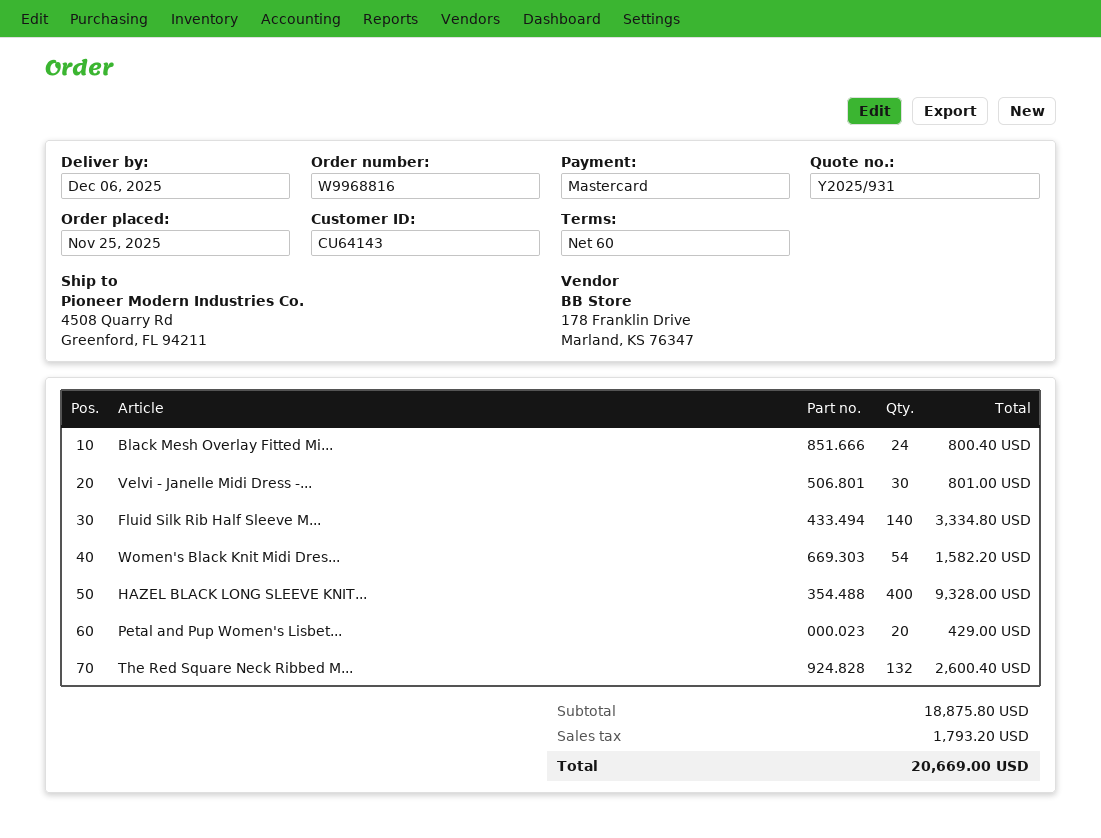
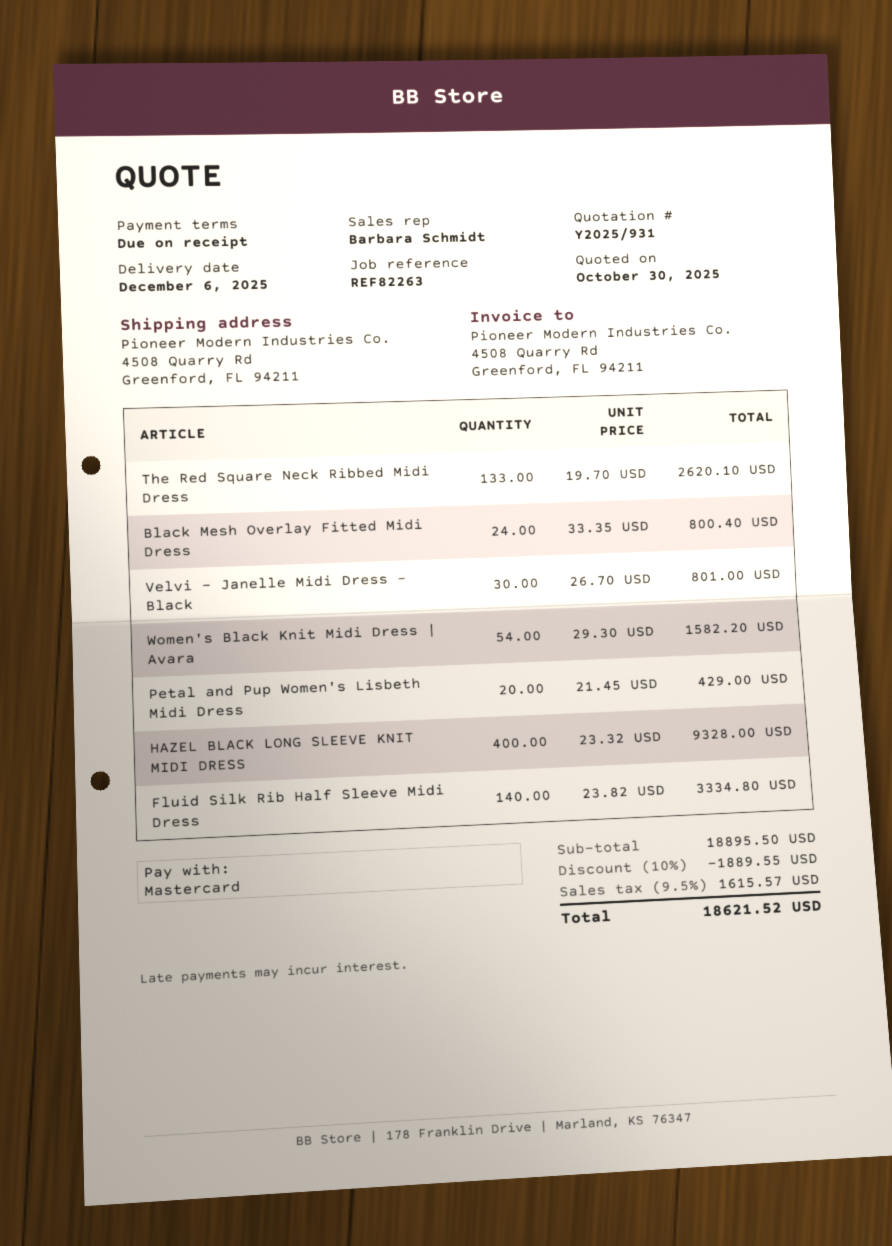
payment terms: 60 days -> on receipt
The Red Square Neck Ribbed M...: 132 for 2600.40 -> 133 for 2620.10
subtotal: 18875.80 -> 18895.50
discount: none -> 10% = 1889.55
tax: 1793.20 -> 1615.57
total: 20669.00 -> 18621.52

